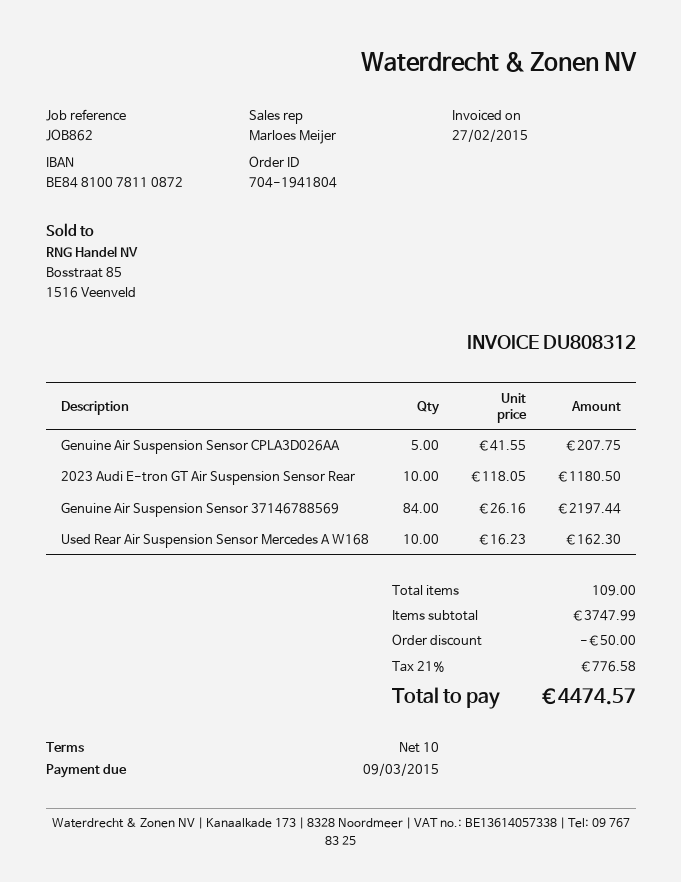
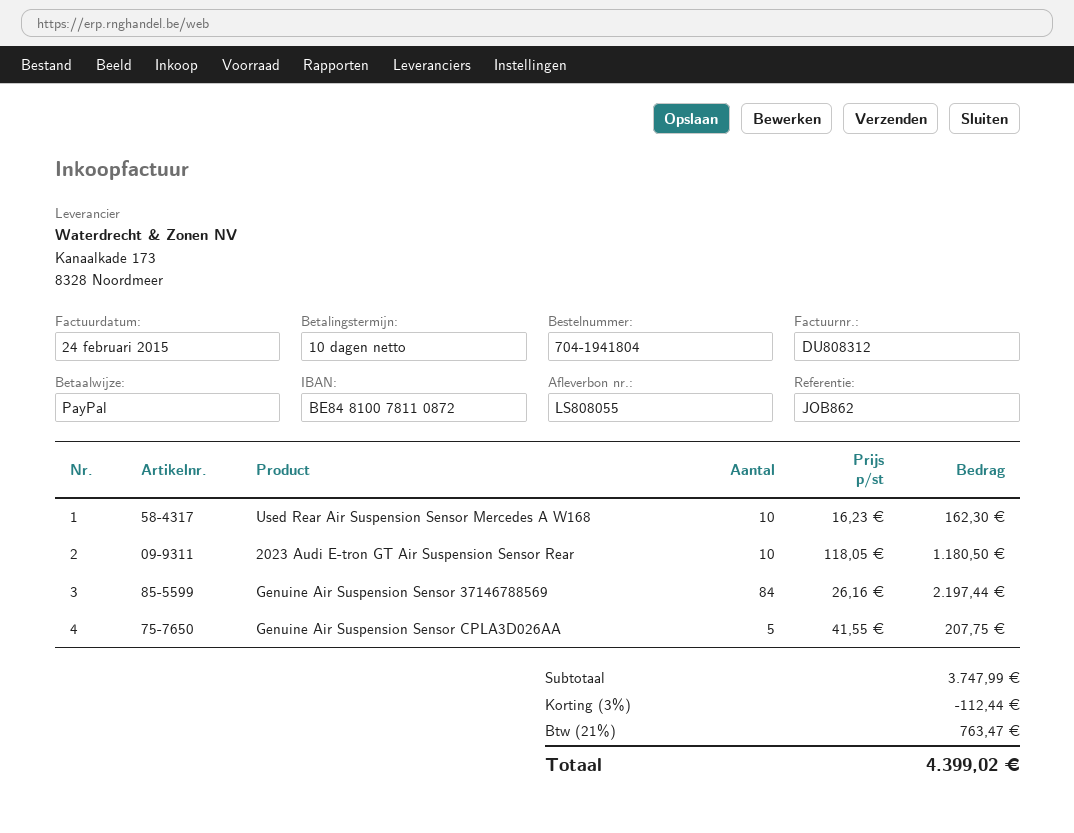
invoice date: 2015-02-27 -> 2015-02-24
discount: 50.00 -> 112.44
tax: 21% = 776.58 -> 21% = 763.47
total: 4474.57 -> 4399.02

